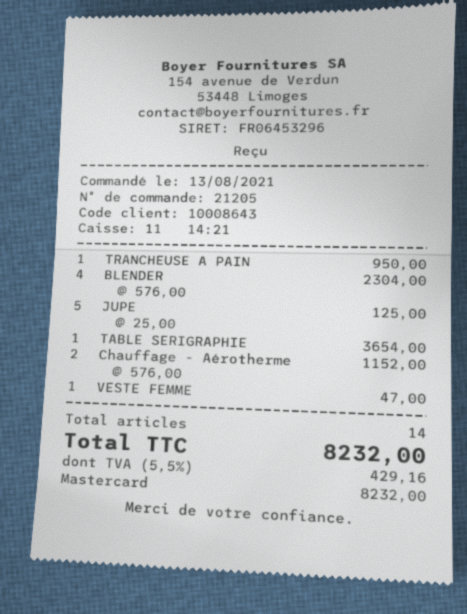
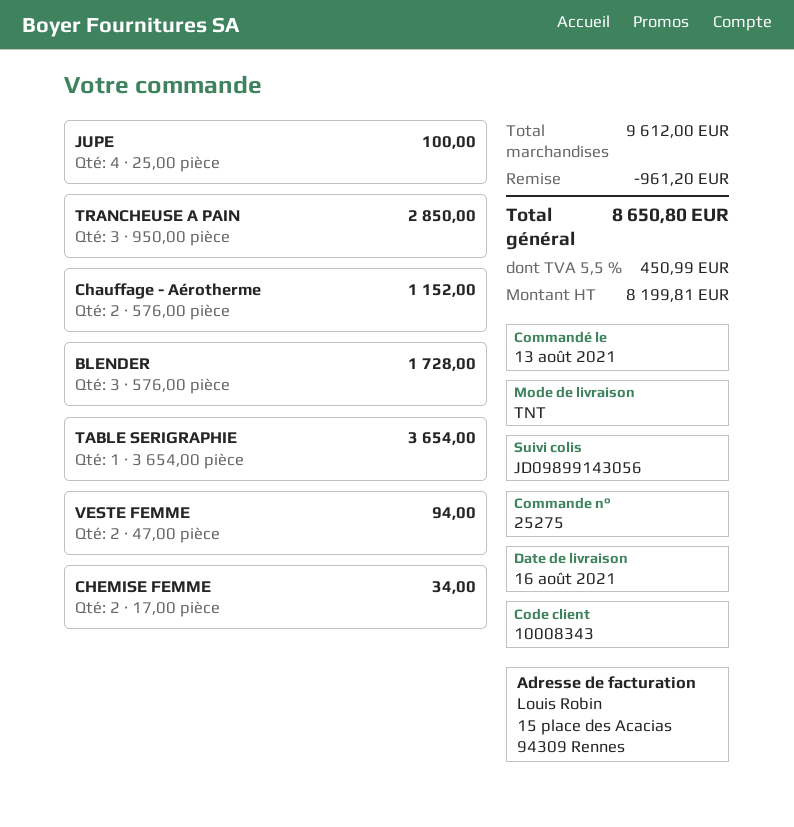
order number: 21205 -> 25275
customer number: 10008643 -> 10008343
TRANCHEUSE A PAIN: 1 x 950.00 = 950.00 -> 3 x 950.00 = 2850.00
BLENDER: 4 x 576.00 = 2304.00 -> 3 x 576.00 = 1728.00
JUPE: 5 x 25.00 = 125.00 -> 4 x 25.00 = 100.00
VESTE FEMME: 1 x 47.00 = 47.00 -> 2 x 47.00 = 94.00
CHEMISE FEMME: none -> 2 x 17.00 = 34.00
discount: none -> 961.20
tax: 5.5% = 429.16 -> 5.5% = 450.99
total: 8232.00 -> 8650.80

